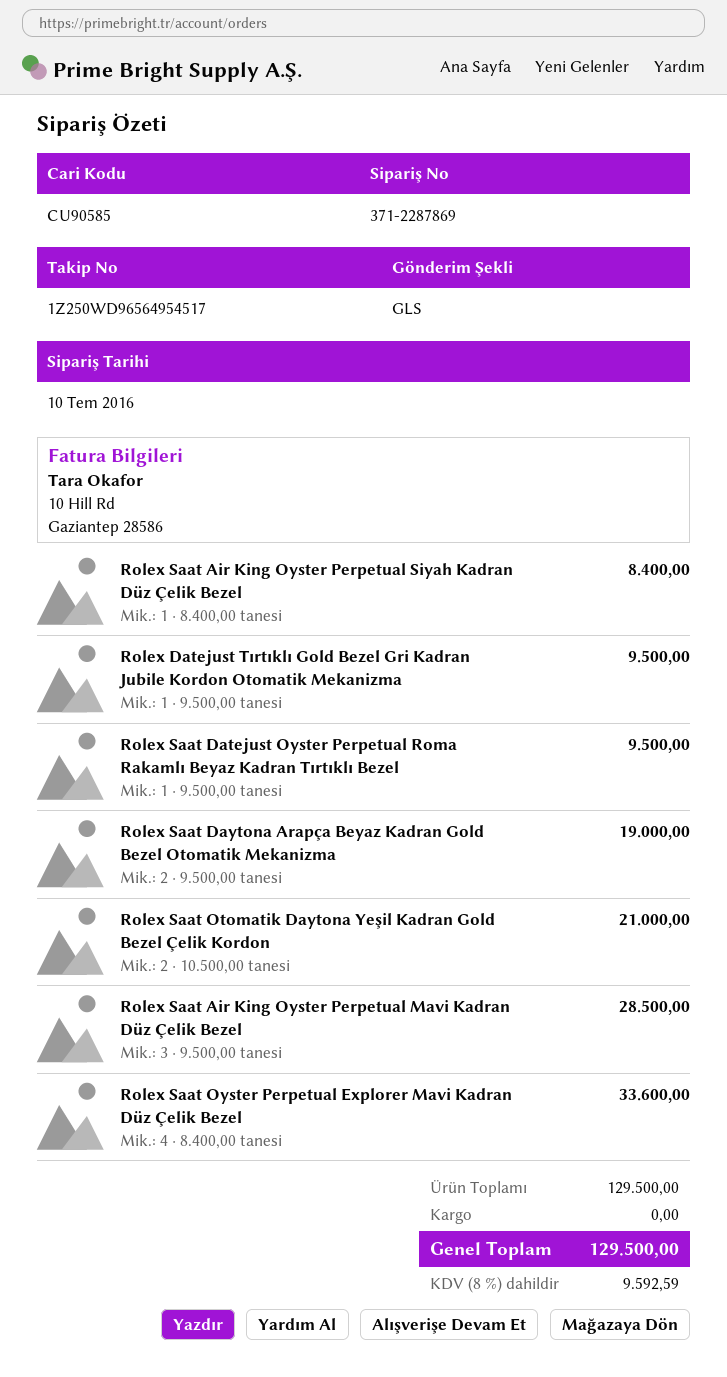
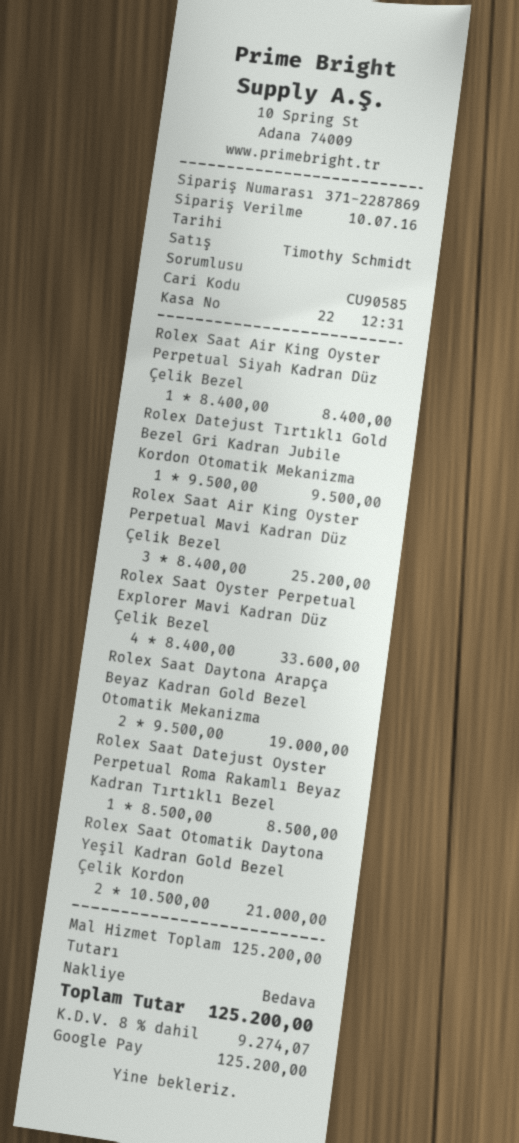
Rolex Saat Datejust Oyster Perpetual Roma Rakamlı Beyaz Kadran Tırtıklı Bezel: 1 x 9500.00 = 9500.00 -> 1 x 8500.00 = 8500.00
Rolex Saat Air King Oyster Perpetual Mavi Kadran Düz Çelik Bezel: 3 x 9500.00 = 28500.00 -> 3 x 8400.00 = 25200.00
subtotal: 129500.00 -> 125200.00
tax: 8% = 9592.59 -> 8% = 9274.07
total: 129500.00 -> 125200.00

